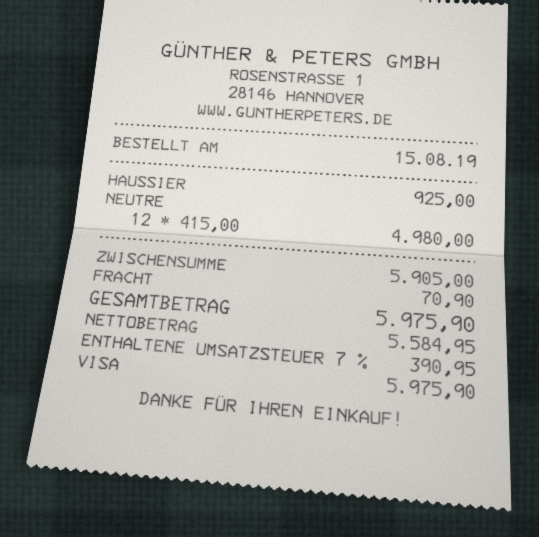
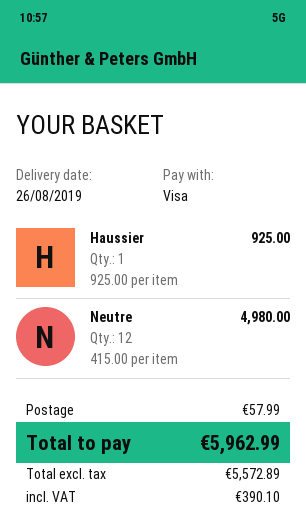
shipping: 70.90 -> 57.99
net: 5584.95 -> 5572.89
tax: 390.95 -> 390.10
total: 5975.90 -> 5962.99

